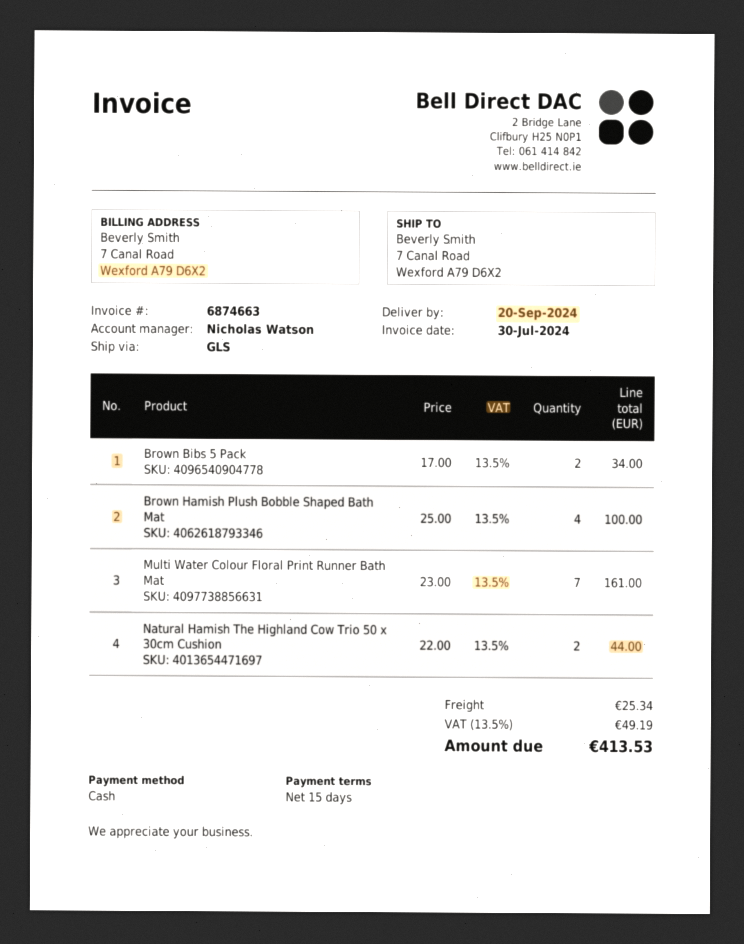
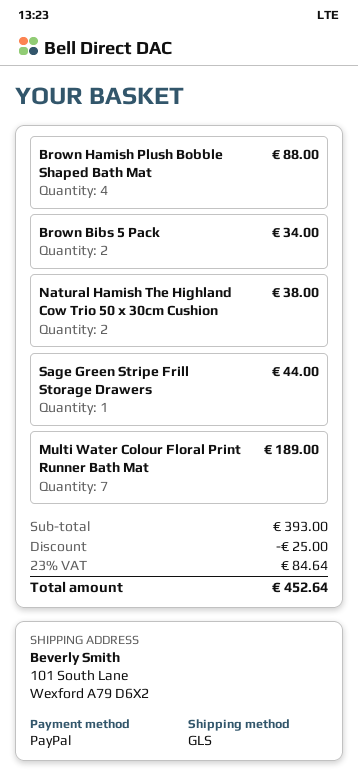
payment method: cash -> PayPal
ship to: 7 Canal Road, Wexford A79 D6X2 -> 101 South Lane, Wexford A79 D6X2
Brown Hamish Plush Bobble Shaped Bath Mat: 4 for 100.00 -> 4 for 88.00
Multi Water Colour Floral Print Runner Bath Mat: 7 for 161.00 -> 7 for 189.00
Natural Hamish The Highland Cow Trio 50 x 30cm Cushion: 2 for 44.00 -> 2 for 38.00
Sage Green Stripe Frill Storage Drawers: none -> 1 for 44.00
discount: none -> 25.00
shipping: 25.34 -> none
tax: 13.5% = 49.19 -> 23% = 84.64
total: 413.53 -> 452.64

